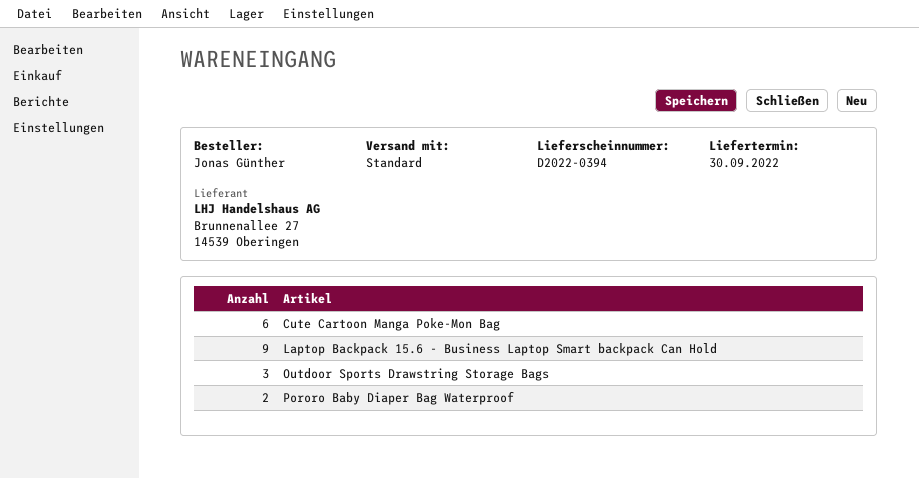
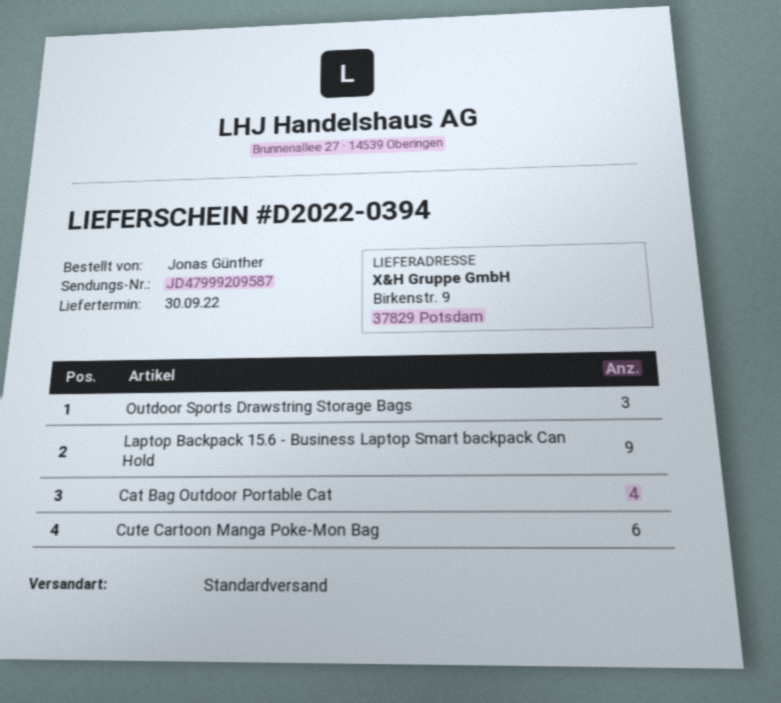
Pororo Baby Diaper Bag Waterproof: 2 -> none
Cat Bag Outdoor Portable Cat: none -> 4

